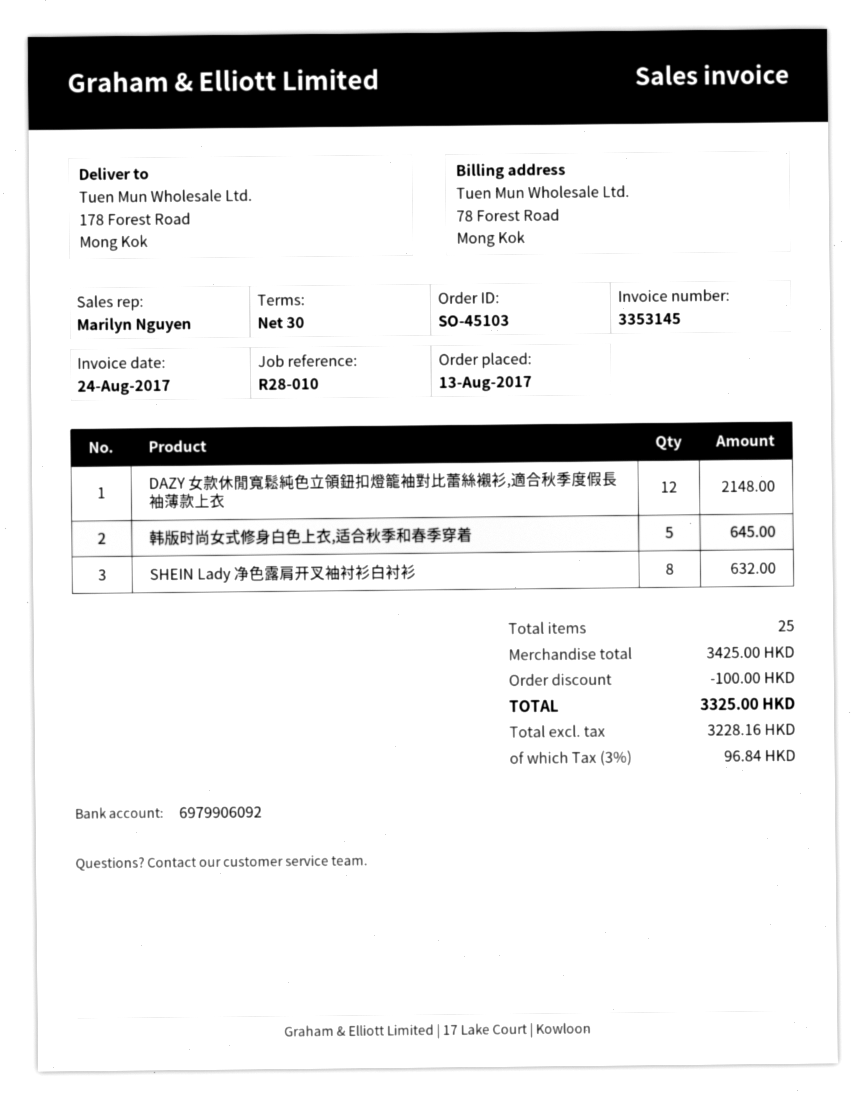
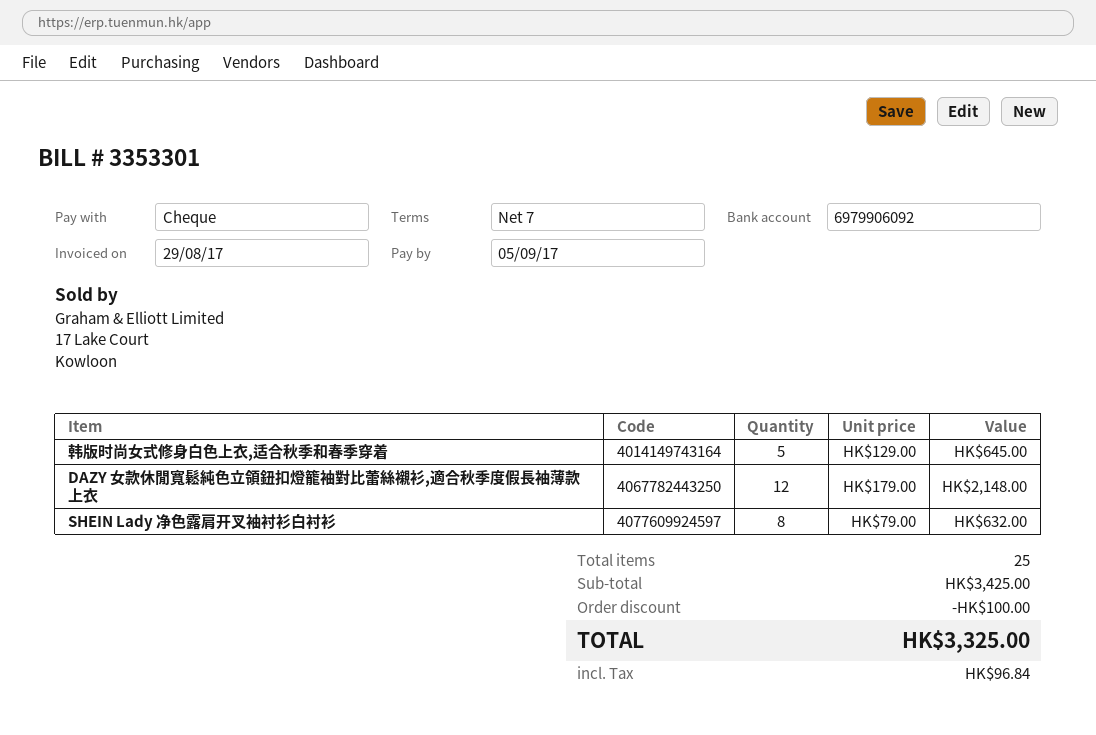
invoice number: 3353145 -> 3353301
invoice date: 2017-08-24 -> 2017-08-29
payment terms: 30 days -> 7 days

